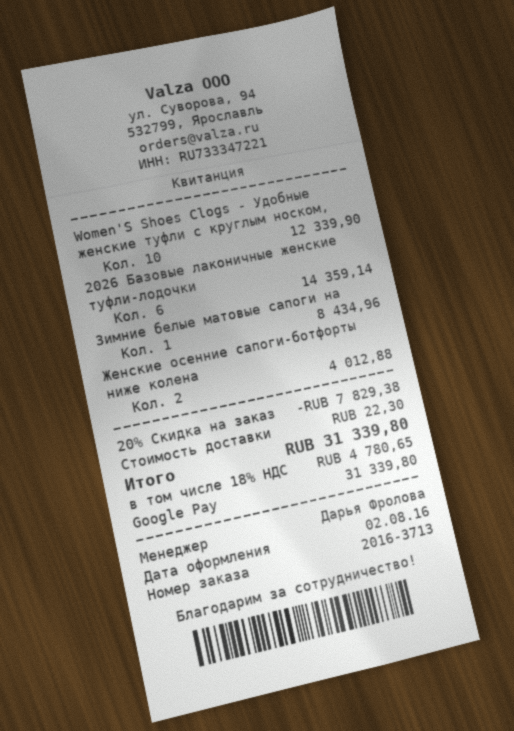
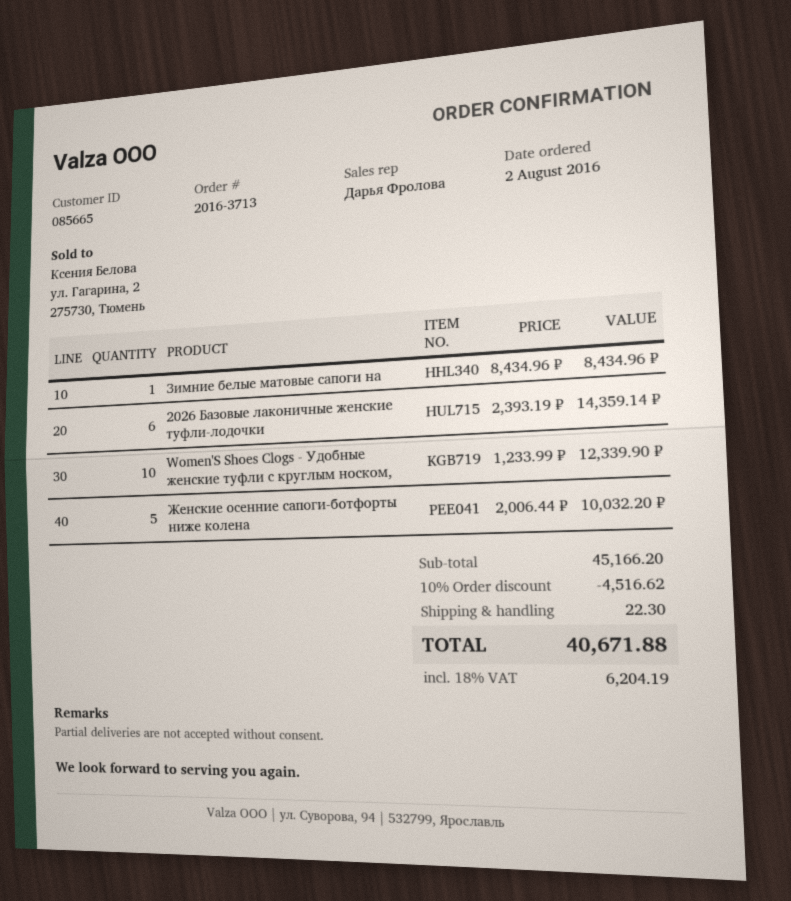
Женские осенние сапоги-ботфорты ниже колена: 2 for 4012.88 -> 5 for 10032.20
discount: 20% = 7829.38 -> 10% = 4516.62
tax: 18% = 4780.65 -> 18% = 6204.19
total: 31339.80 -> 40671.88

